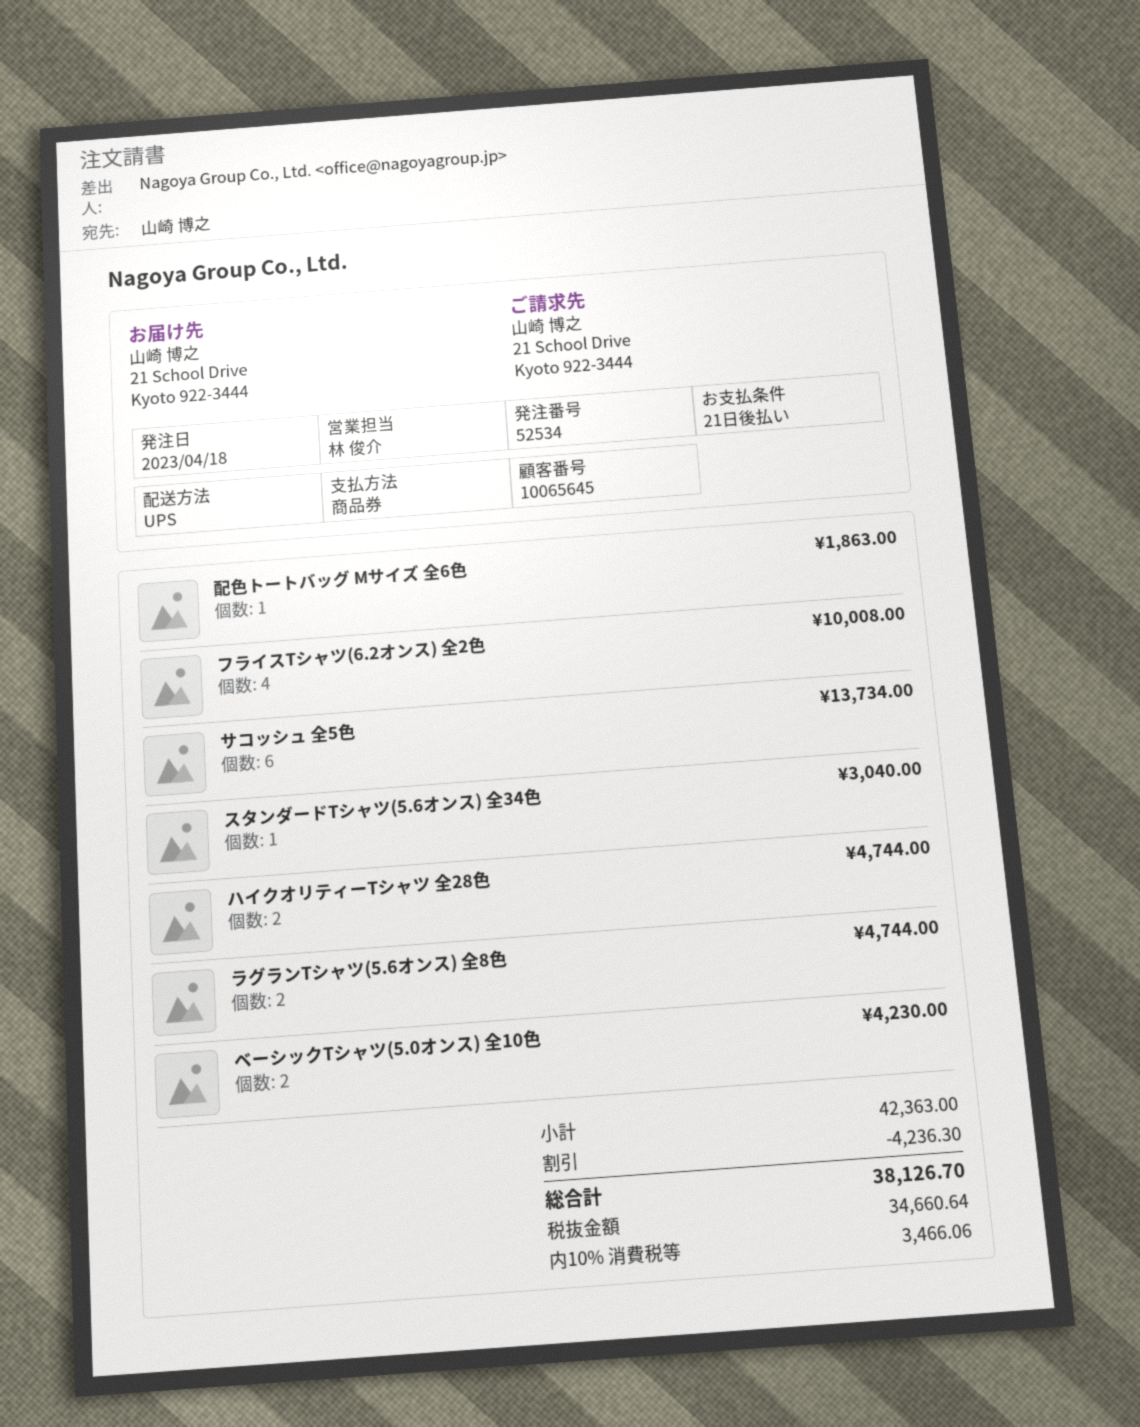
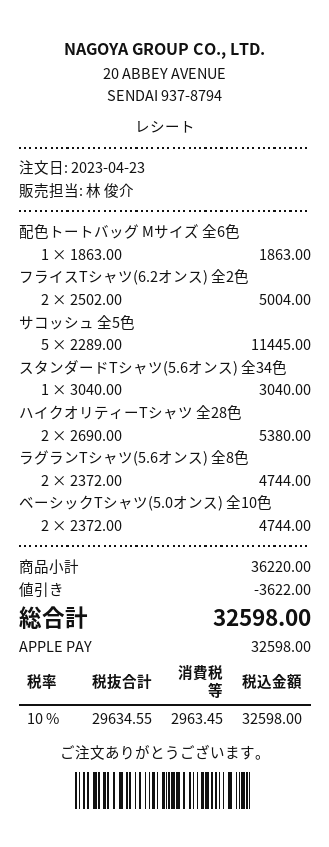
order date: 2023-04-18 -> 2023-04-23
payment method: gift card -> Apple Pay
フライスTシャツ(6.2オンス) 全2色: 4 for 10008.00 -> 2 for 5004.00
サコッシュ 全5色: 6 for 13734.00 -> 5 for 11445.00
ハイクオリティーTシャツ 全28色: 2 for 4744.00 -> 2 for 5380.00
ベーシックTシャツ(5.0オンス) 全10色: 2 for 4230.00 -> 2 for 4744.00
subtotal: 42363.00 -> 36220.00
discount: 4236.30 -> 3622.00
net: 34660.64 -> 29634.55
tax: 10% = 3466.06 -> 10% = 2963.45
total: 38126.70 -> 32598.00

